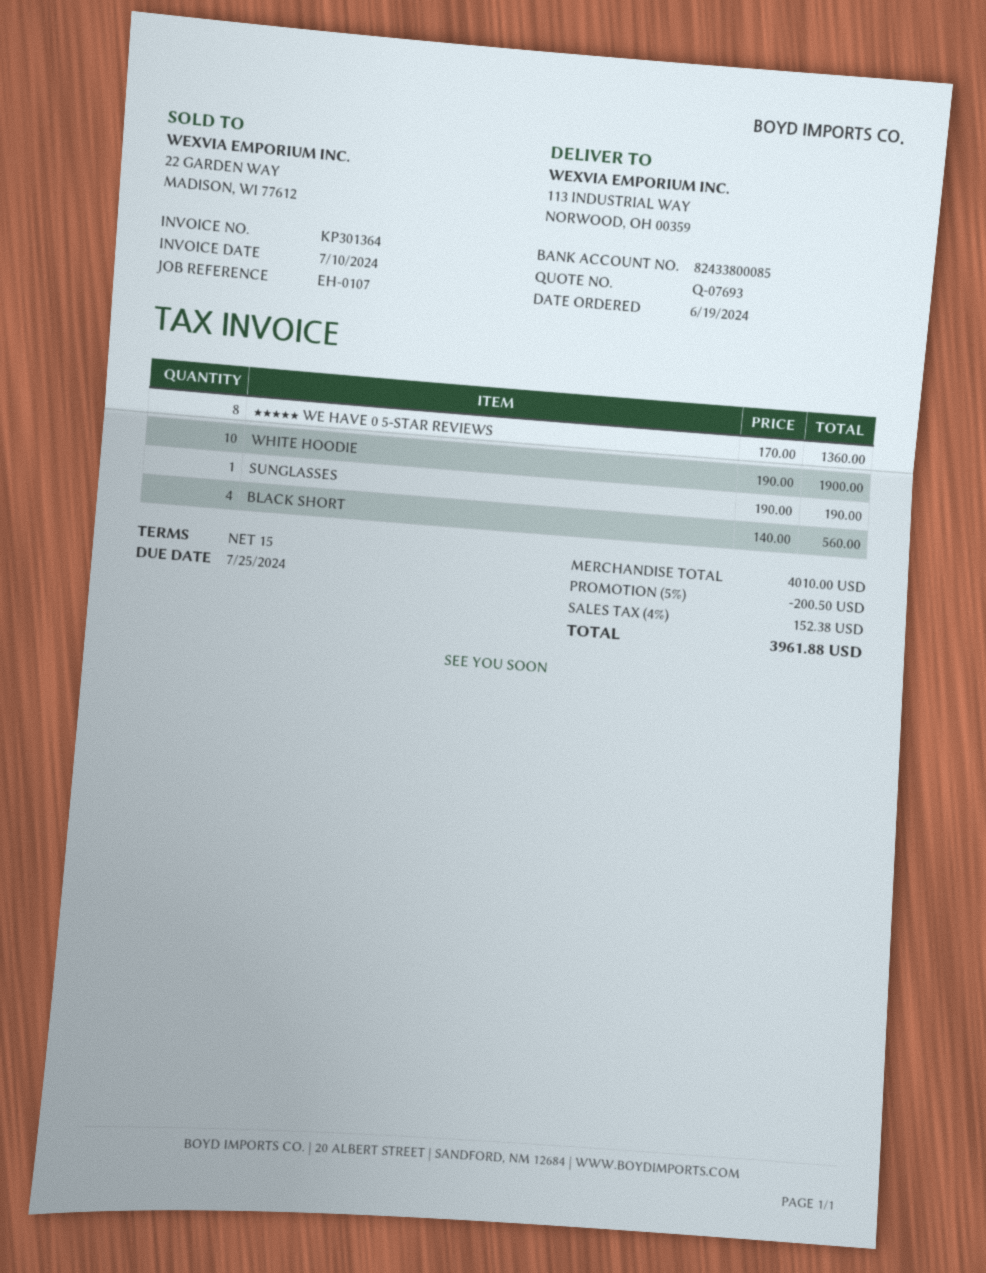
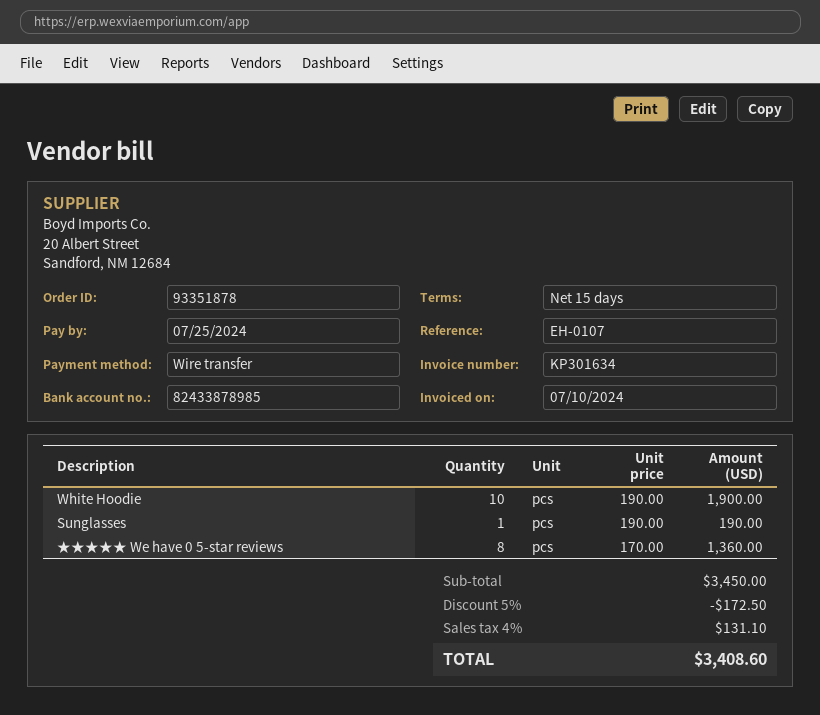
invoice number: KP301364 -> KP301634
bank account: 82433800085 -> 82433878985
BLACK SHORT: 4 x 140.00 = 560.00 -> none
subtotal: 4010.00 -> 3450.00
discount: 5% = 200.50 -> 5% = 172.50
tax: 4% = 152.38 -> 4% = 131.10
total: 3961.88 -> 3408.60

